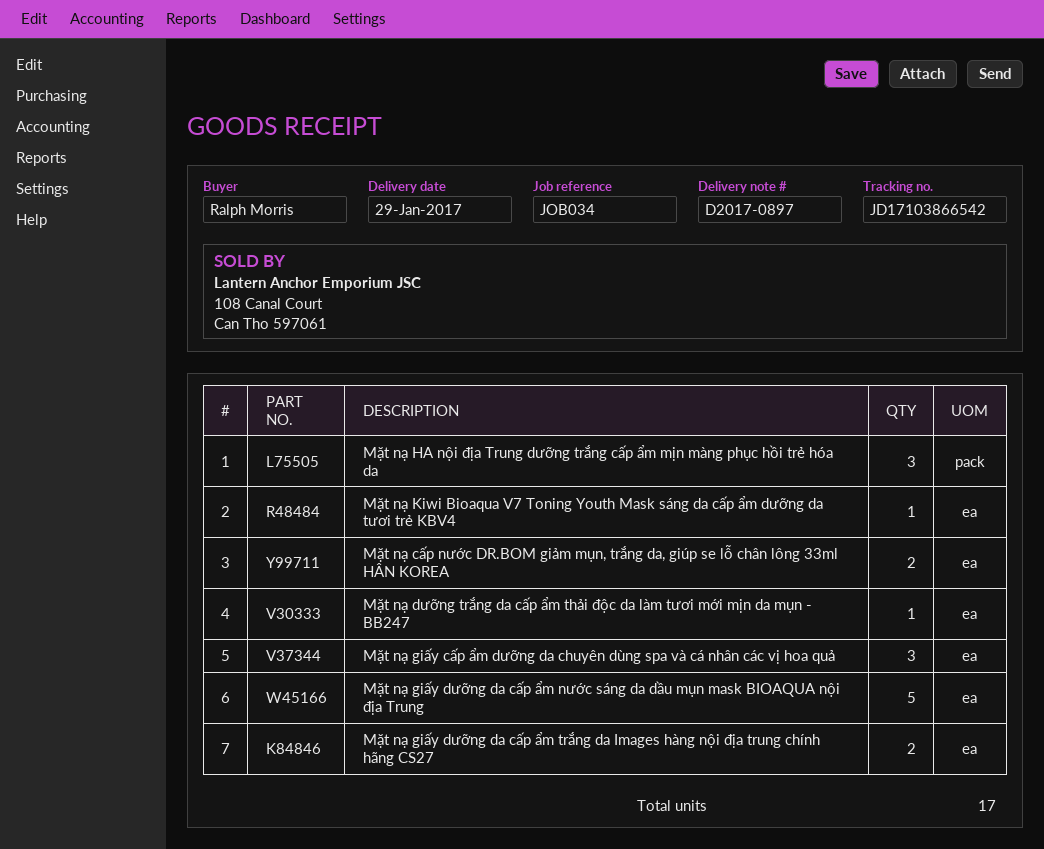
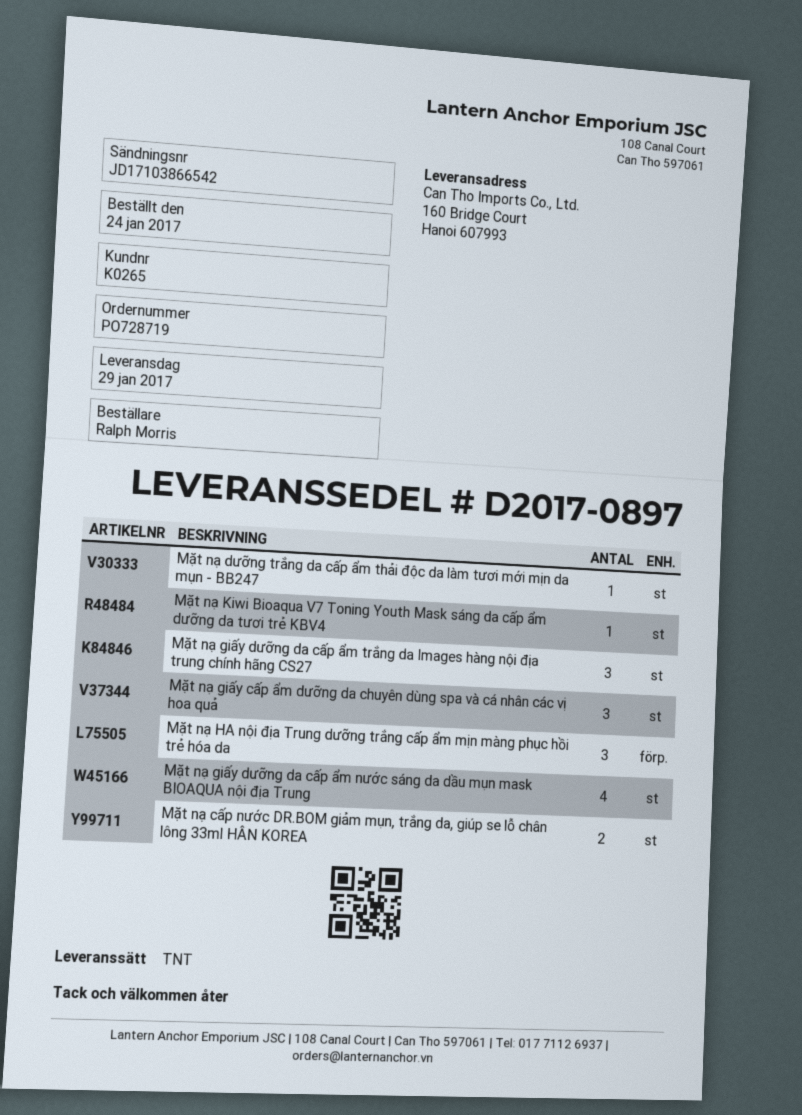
Mặt nạ giấy dưỡng da cấp ẩm nước sáng da dầu mụn mask BIOAQUA nội địa Trung: 5 -> 4
Mặt nạ giấy dưỡng da cấp ẩm trắng da Images hàng nội địa trung chính hãng CS27: 2 -> 3

